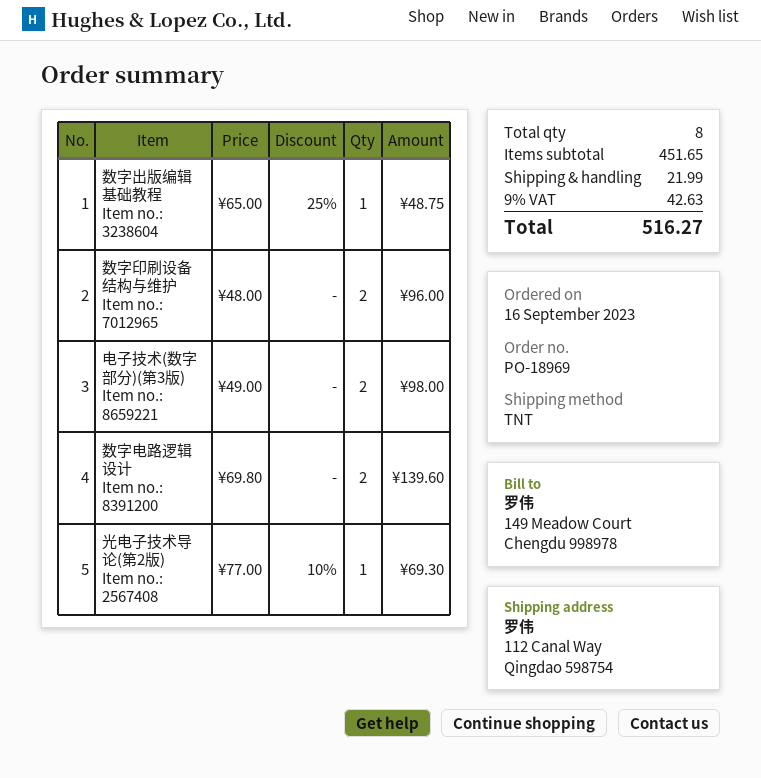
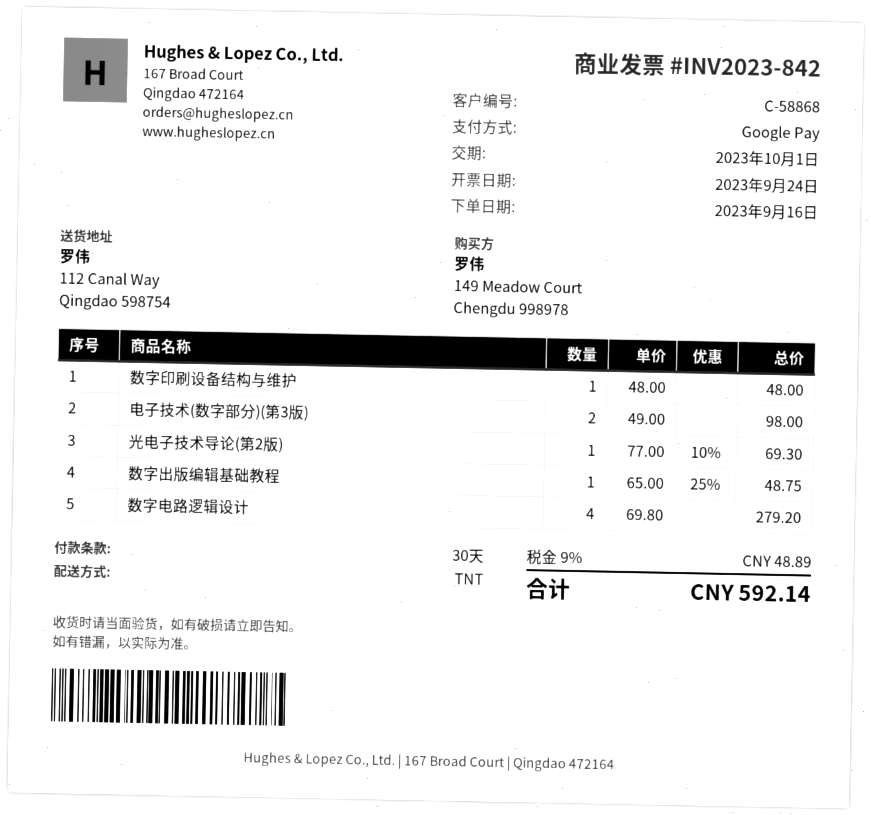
数字印刷设备结构与维护: 2 x 48.00 = 96.00 -> 1 x 48.00 = 48.00
数字电路逻辑设计: 2 x 69.80 = 139.60 -> 4 x 69.80 = 279.20
shipping: 21.99 -> none
tax: 9% = 42.63 -> 9% = 48.89
total: 516.27 -> 592.14

